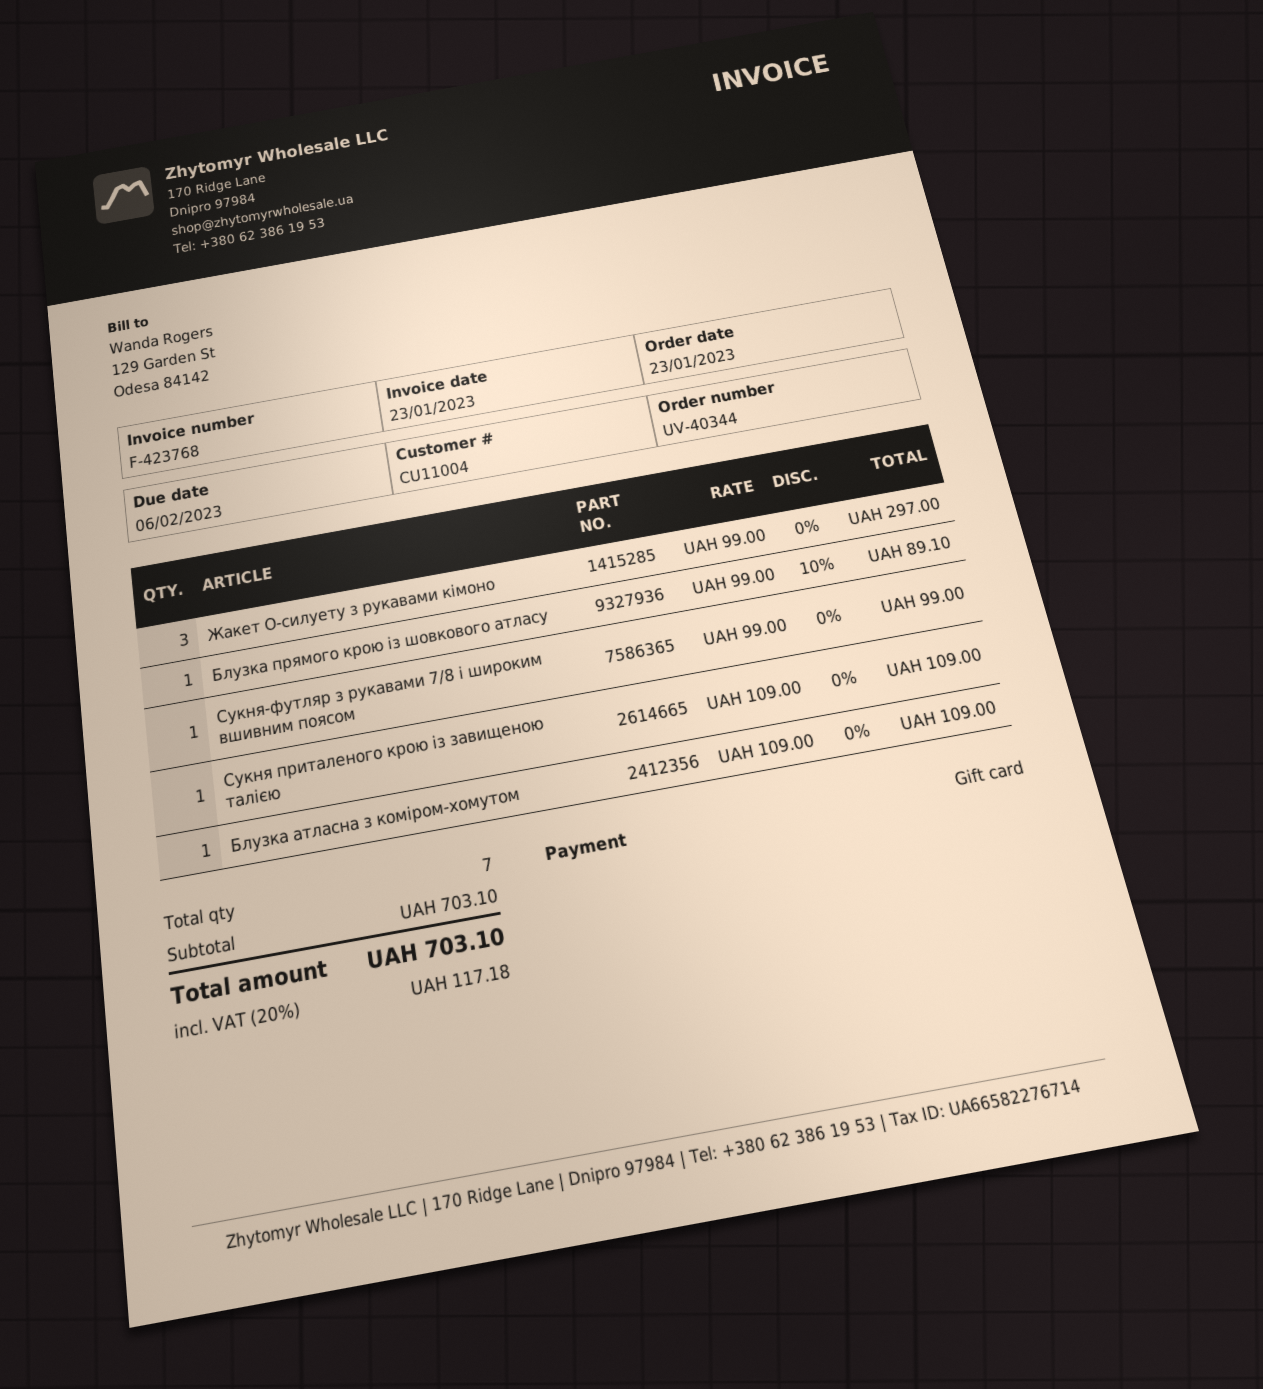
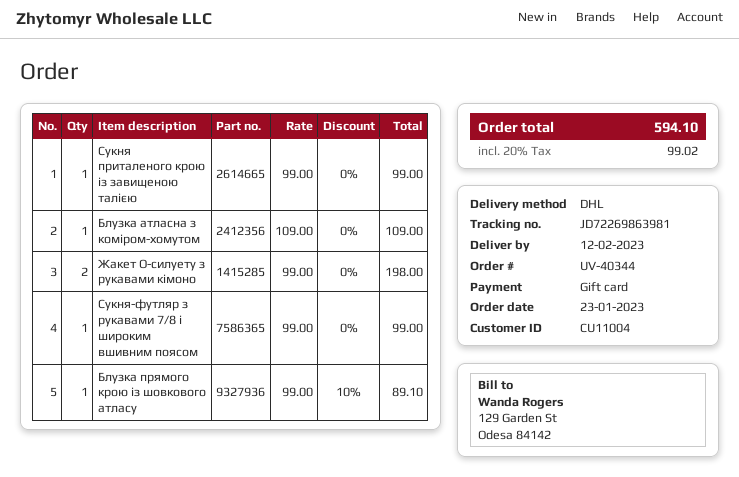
Жакет О-силуету з рукавами кімоно: 3 x 99.00 = 297.00 -> 2 x 99.00 = 198.00
Сукня приталеного крою із завищеною талією: 1 x 109.00 = 109.00 -> 1 x 99.00 = 99.00
tax: 20% = 117.18 -> 20% = 99.02
total: 703.10 -> 594.10

